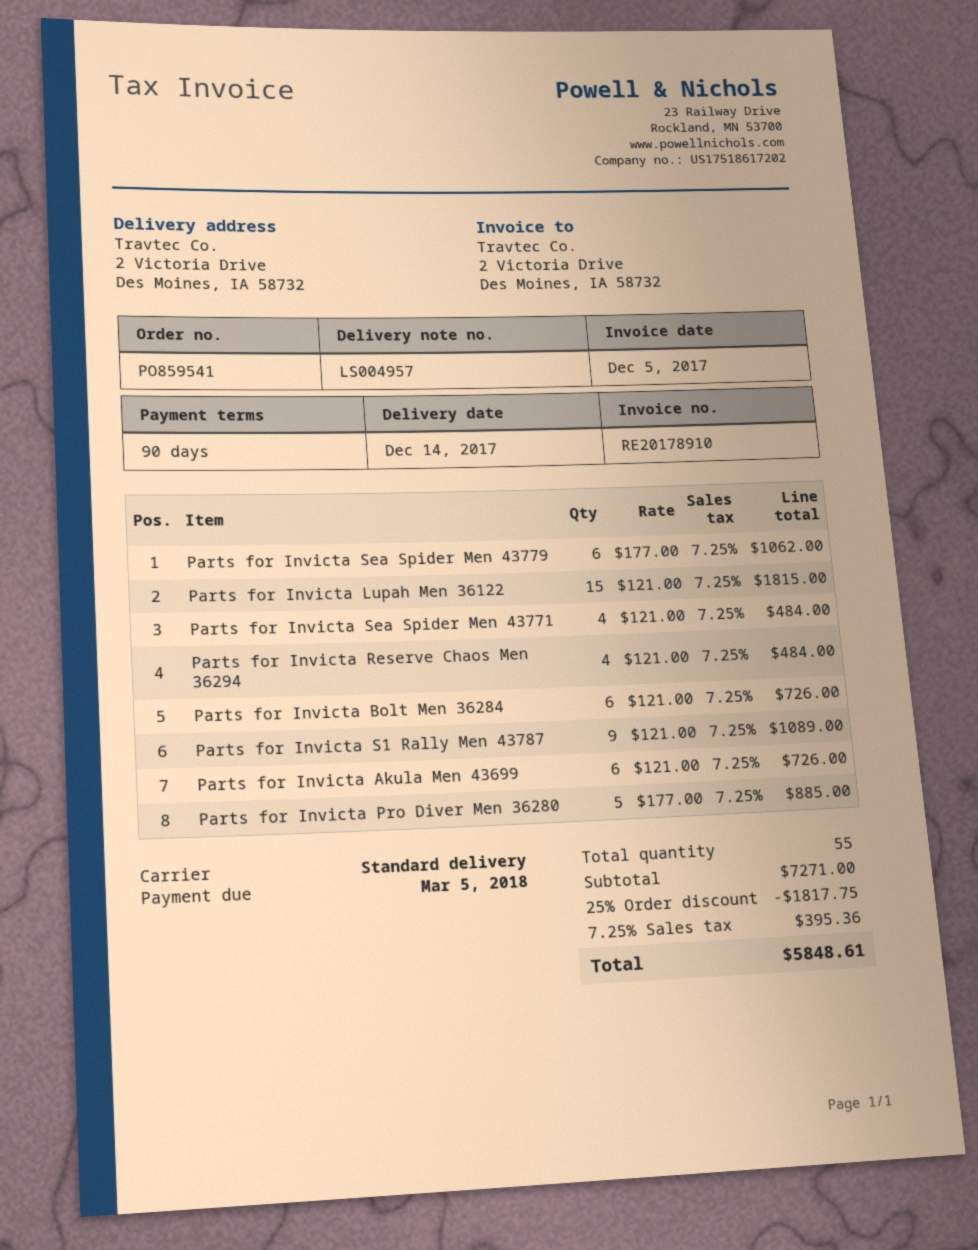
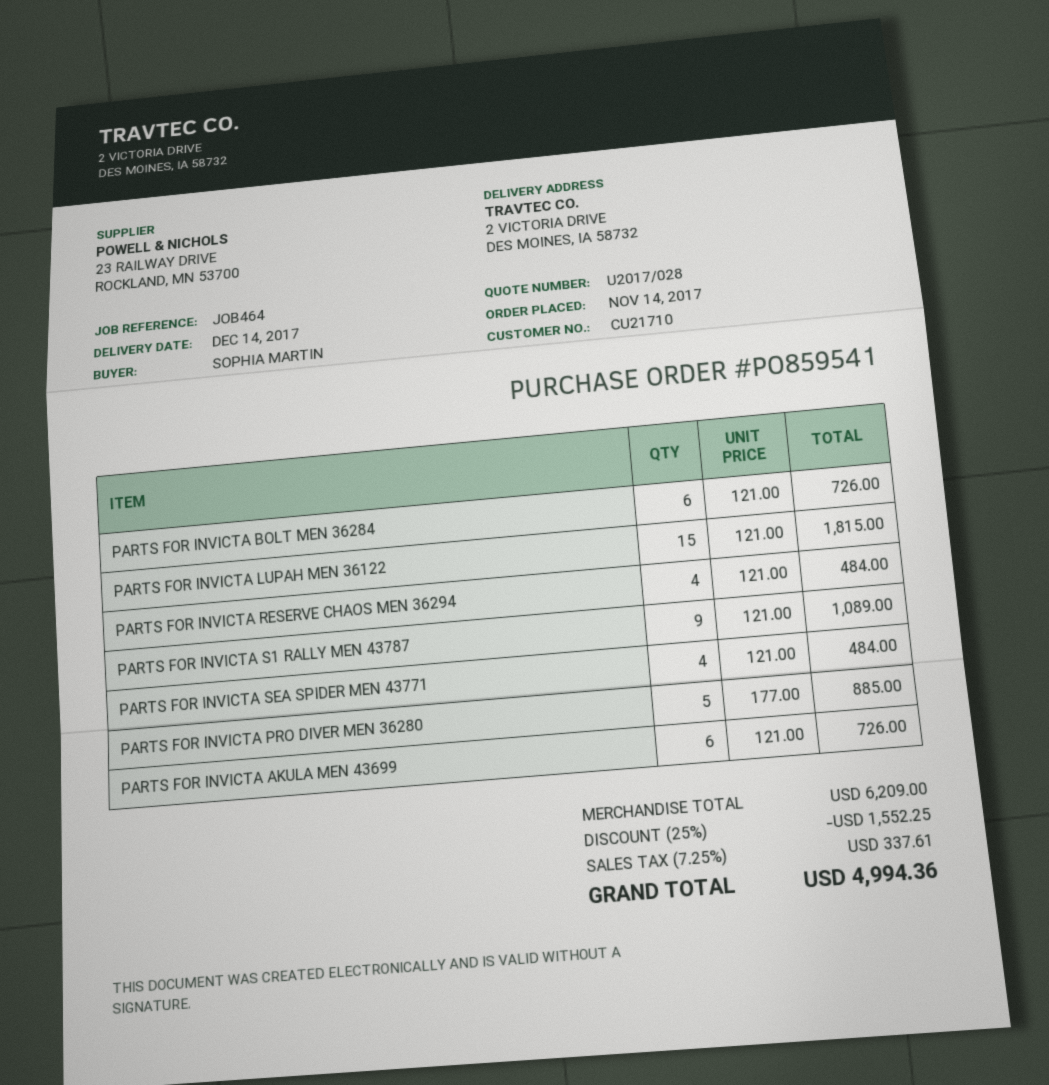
Parts for Invicta Sea Spider Men 43779: 6 x 177.00 = 1062.00 -> none
subtotal: 7271.00 -> 6209.00
discount: 25% = 1817.75 -> 25% = 1552.25
tax: 7.25% = 395.36 -> 7.25% = 337.61
total: 5848.61 -> 4994.36

